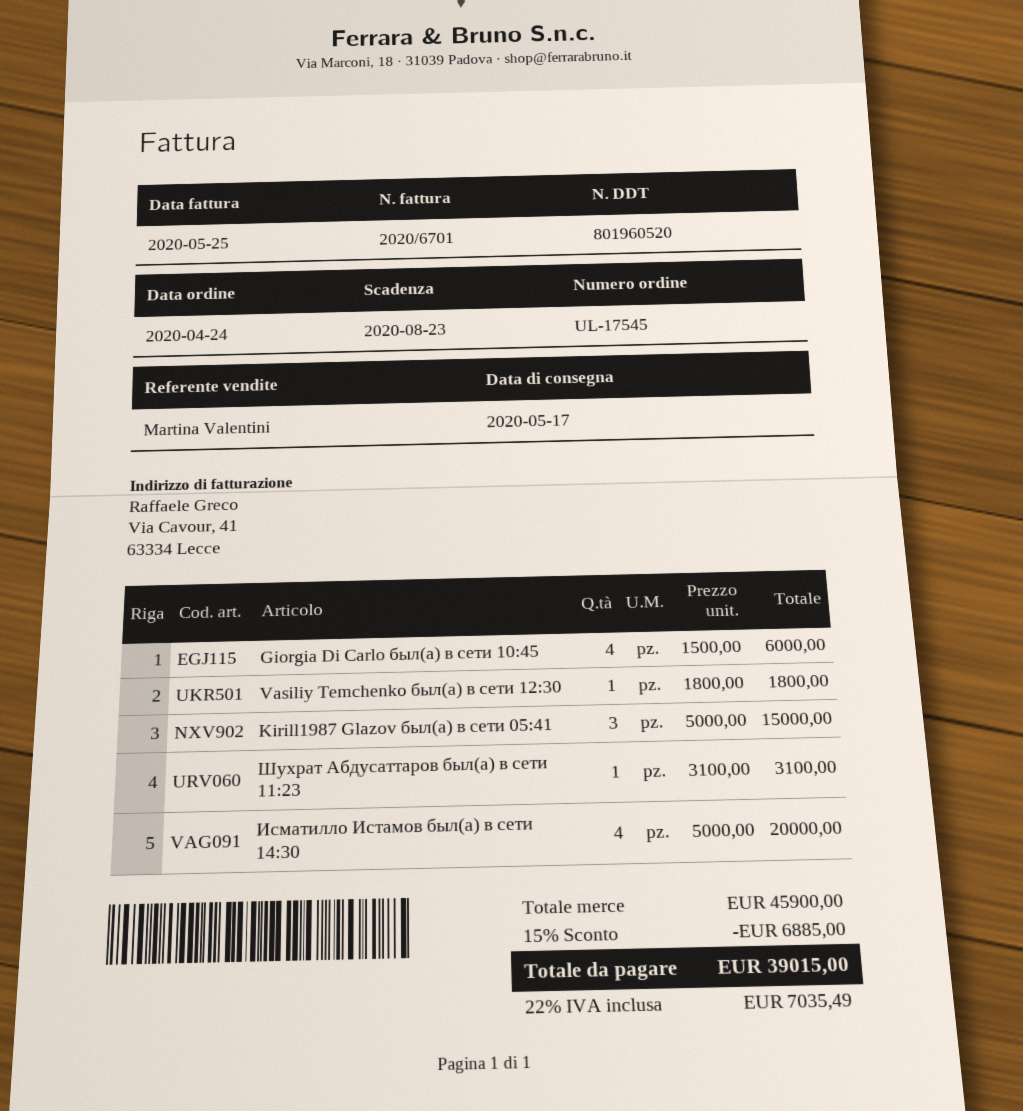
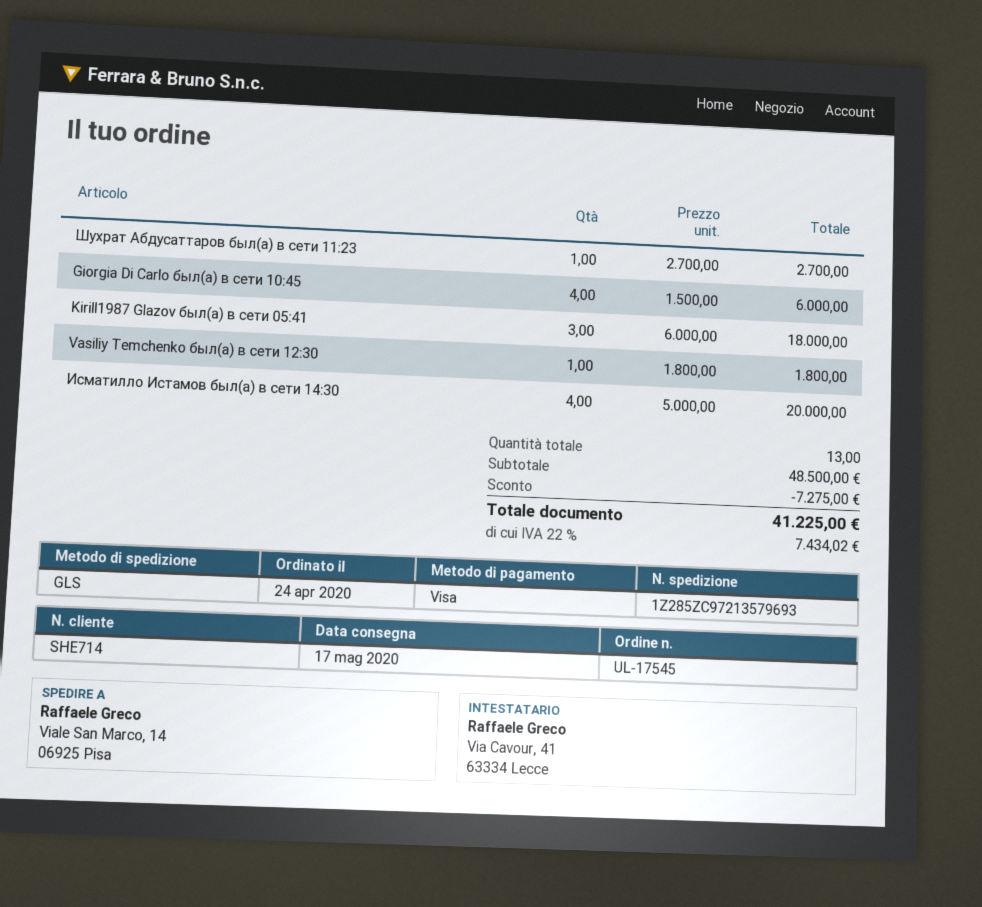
Kirill1987 Glazov был(а) в сети 05:41: 3 x 5000.00 = 15000.00 -> 3 x 6000.00 = 18000.00
Шухрат Абдусаттаров был(а) в сети 11:23: 1 x 3100.00 = 3100.00 -> 1 x 2700.00 = 2700.00
subtotal: 45900.00 -> 48500.00
discount: 6885.00 -> 7275.00
tax: 22% = 7035.49 -> 22% = 7434.02
total: 39015.00 -> 41225.00

